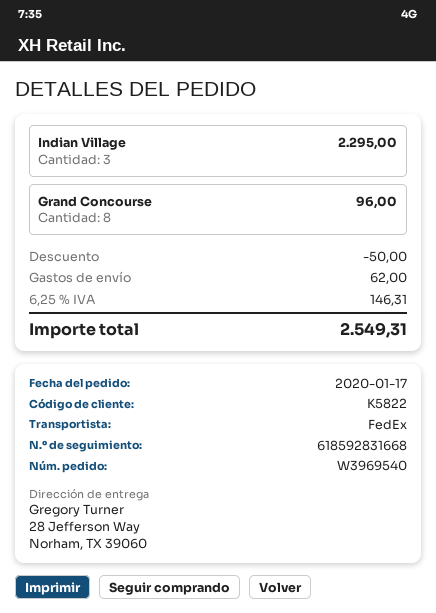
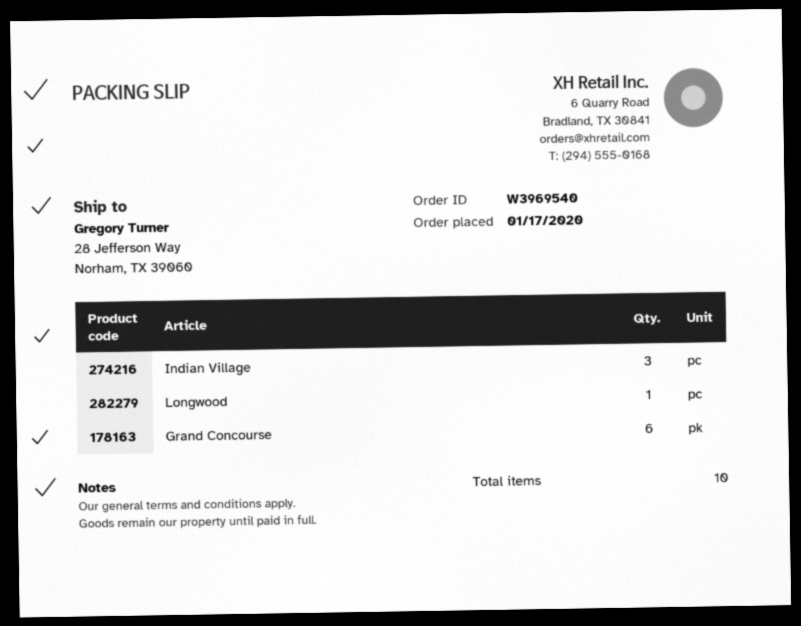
Grand Concourse: 8 -> 6
Longwood: none -> 1

